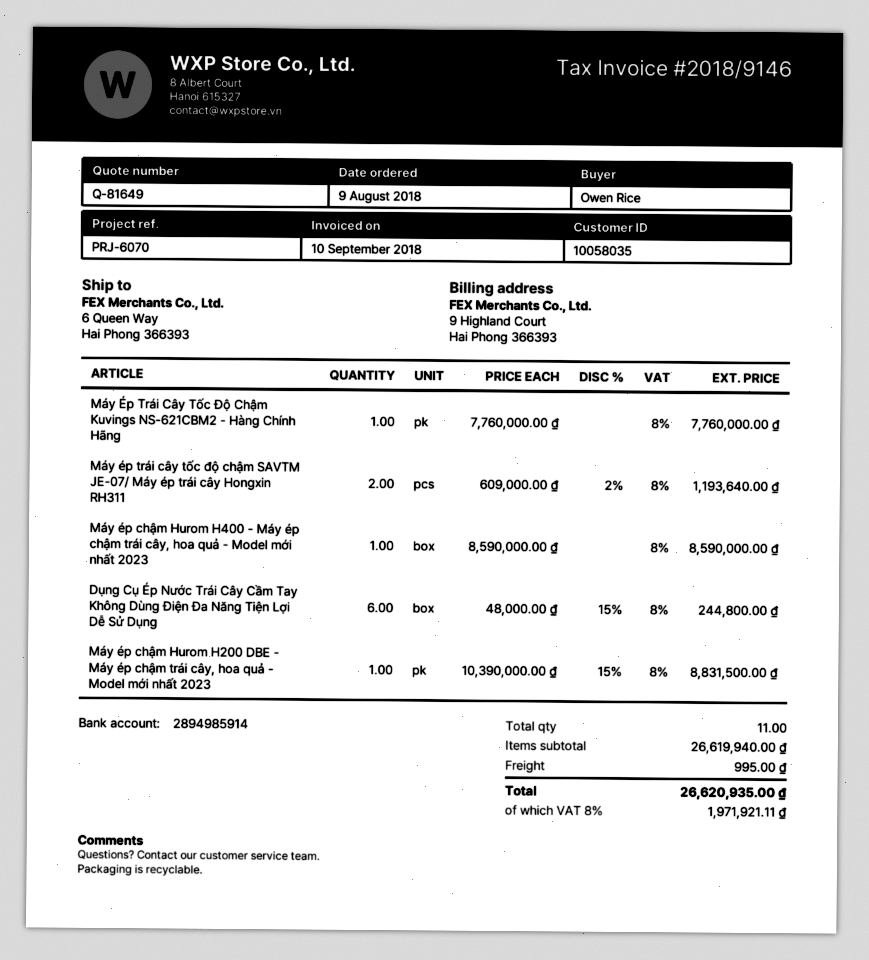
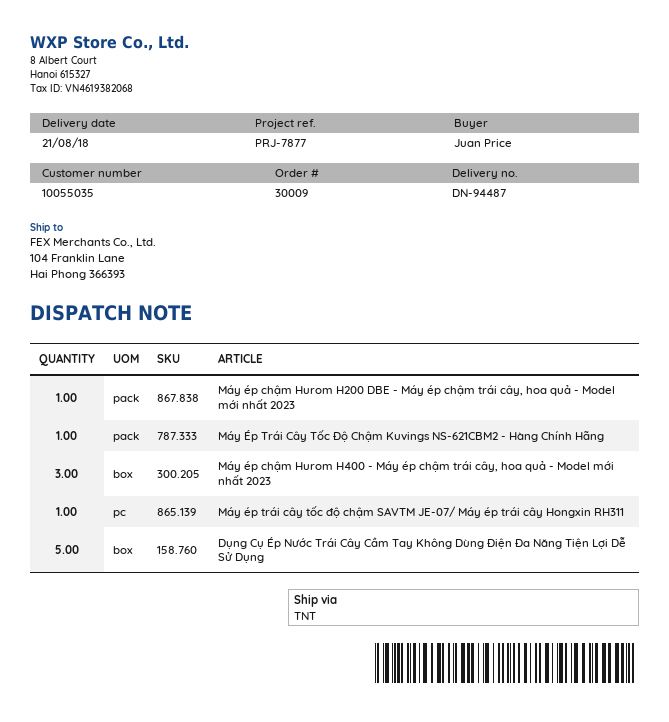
customer number: 10058035 -> 10055035
reference: PRJ-6070 -> PRJ-7877
ordered by: Owen Rice -> Juan Price
ship to: 6 Queen Way, Hai Phong 366393 -> 104 Franklin Lane, Hai Phong 366393
Máy ép trái cây tốc độ chậm SAVTM JE-07/ Máy ép trái cây Hongxin RH311: 2 -> 1
Máy ép chậm Hurom H400 - Máy ép chậm trái cây, hoa quả - Model mới nhất 2023: 1 -> 3
Dụng Cụ Ép Nước Trái Cây Cầm Tay Không Dùng Điện Đa Năng Tiện Lợi Dễ Sử Dụng: 6 -> 5

